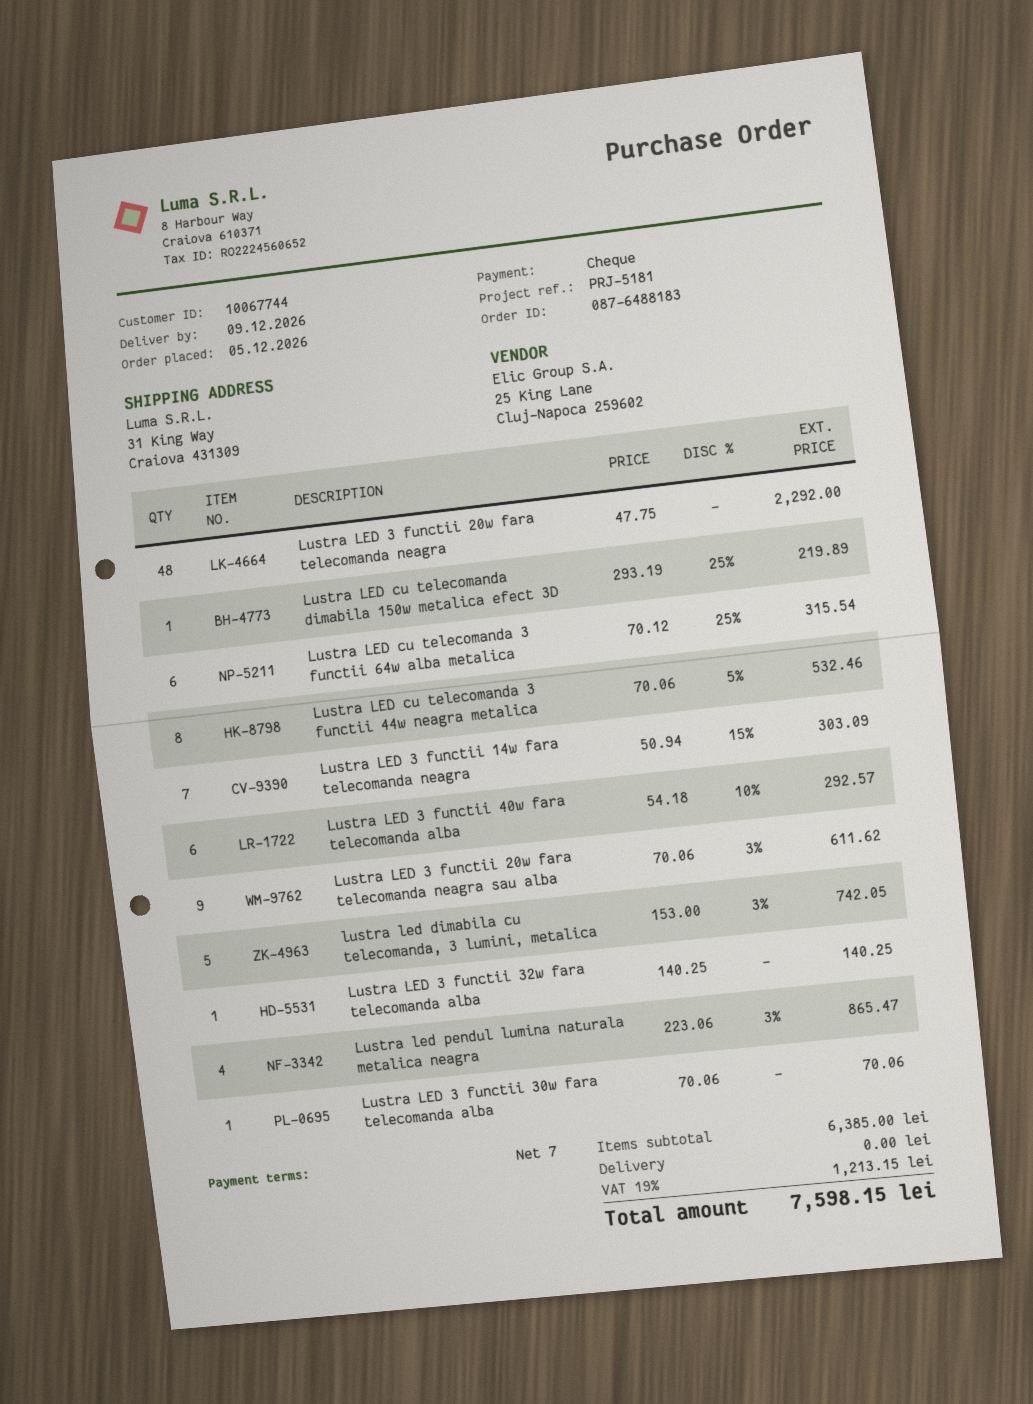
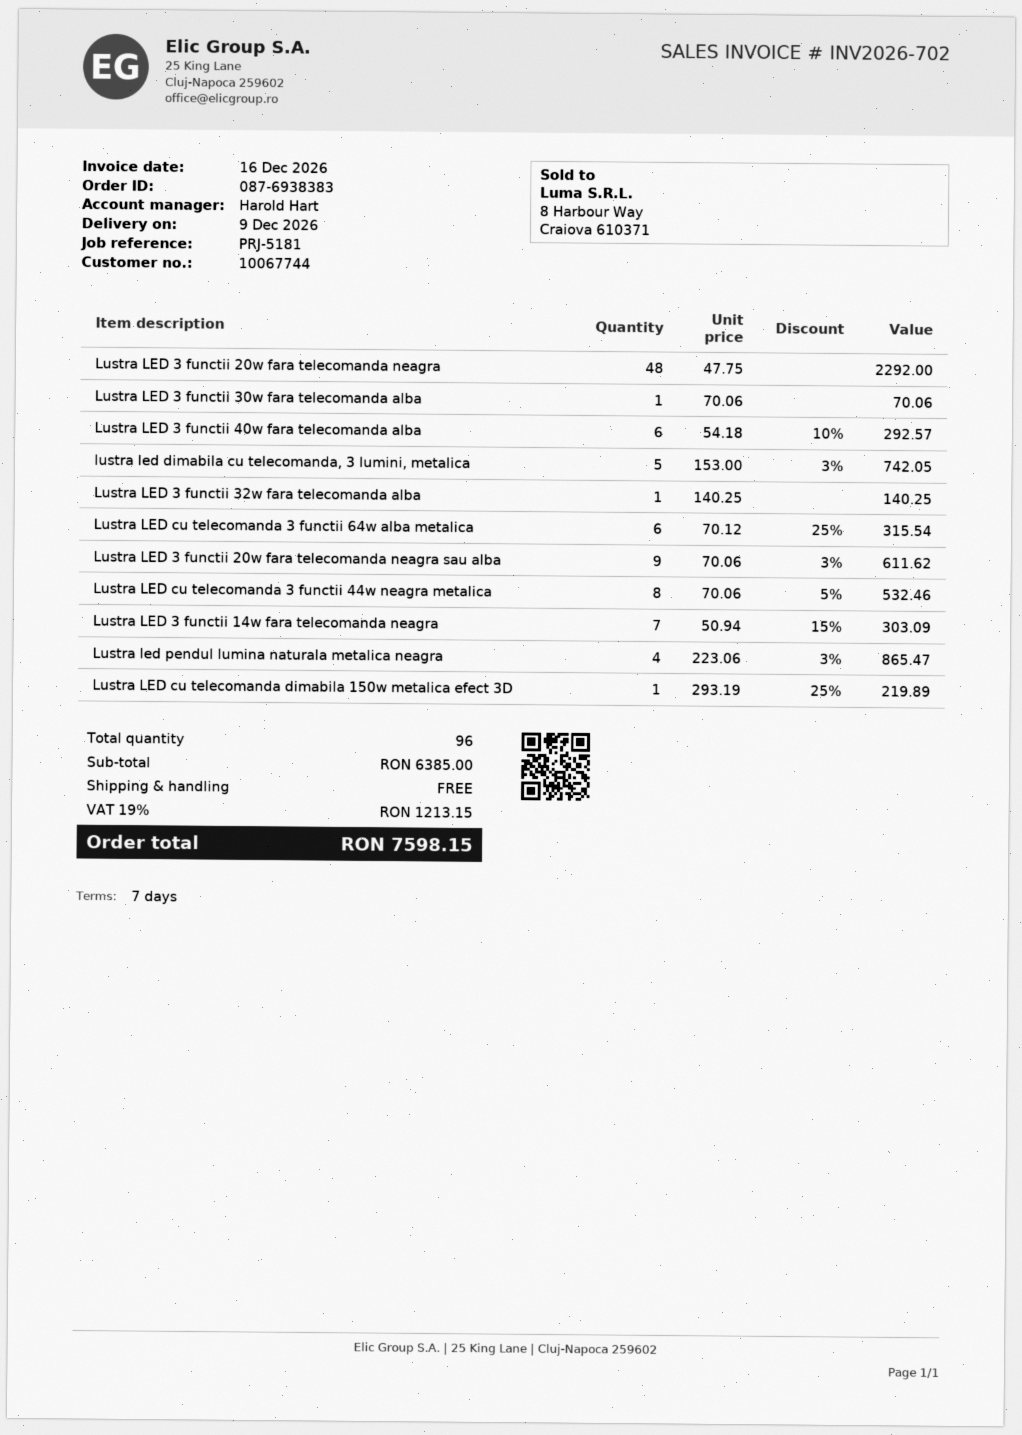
order number: 087-6488183 -> 087-6938383

